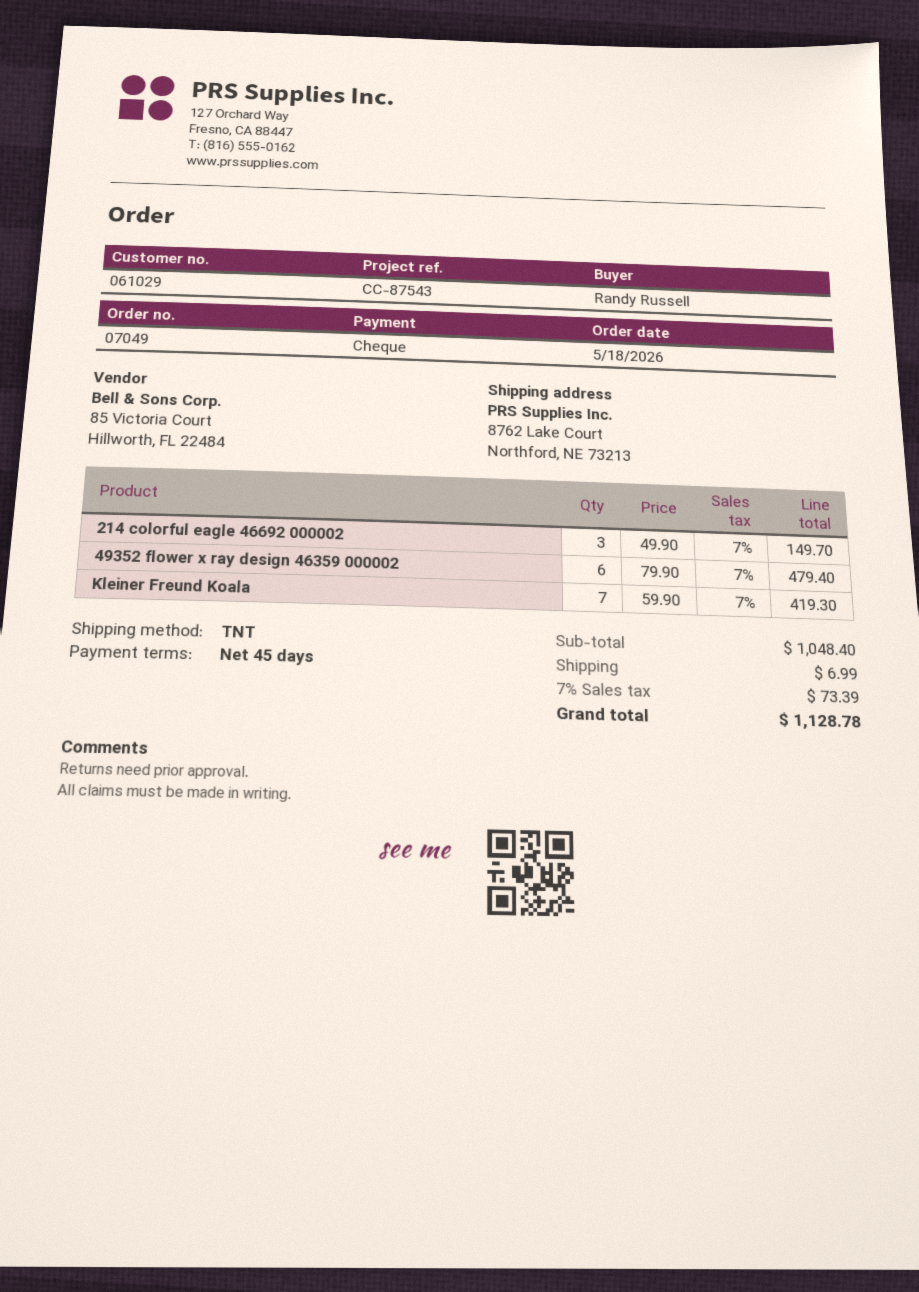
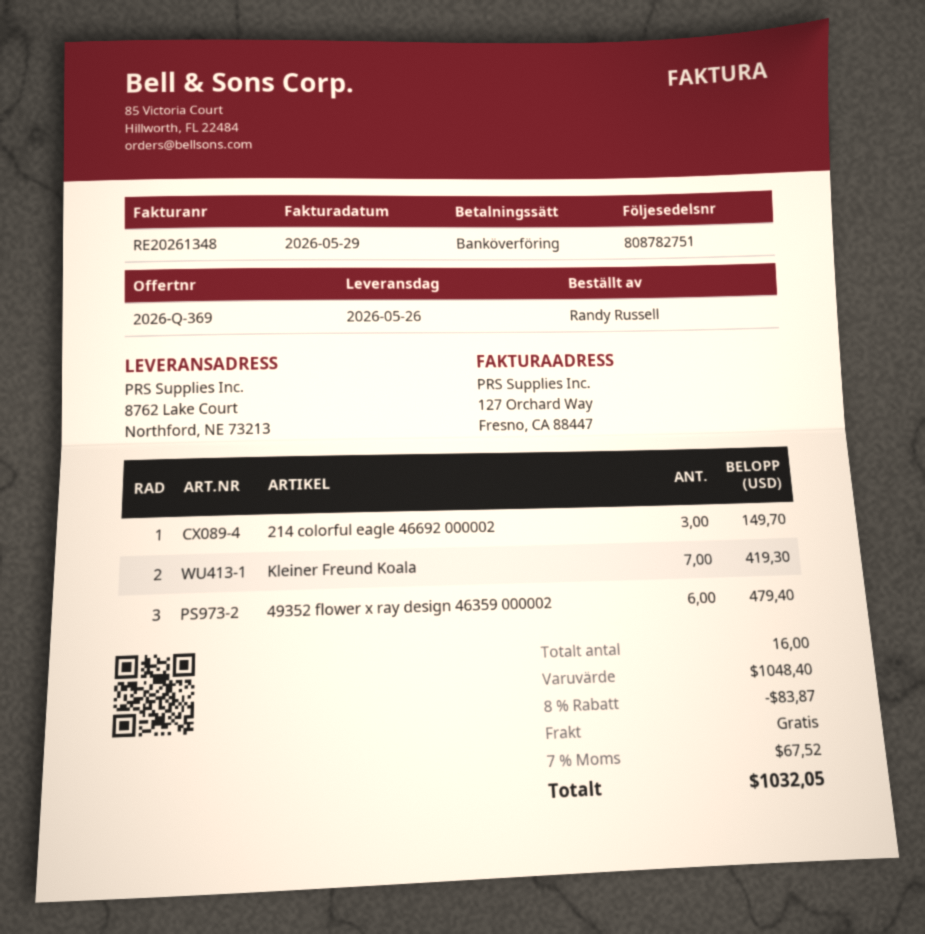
payment method: cheque -> bank transfer
discount: none -> 8% = 83.87
shipping: 6.99 -> 0.00
tax: 7% = 73.39 -> 7% = 67.52
total: 1128.78 -> 1032.05

